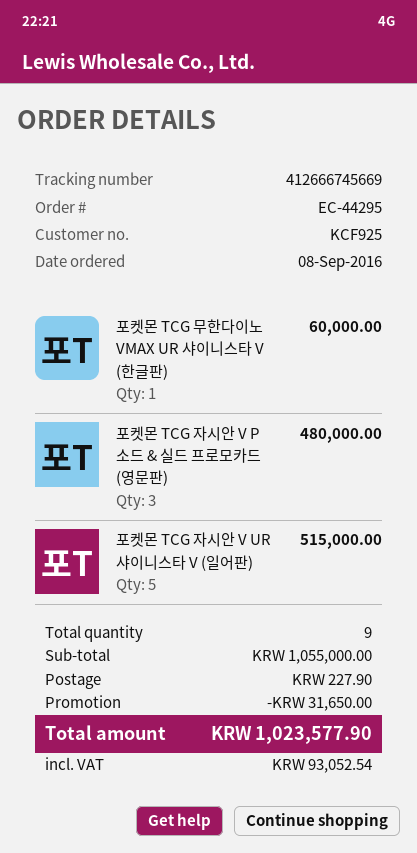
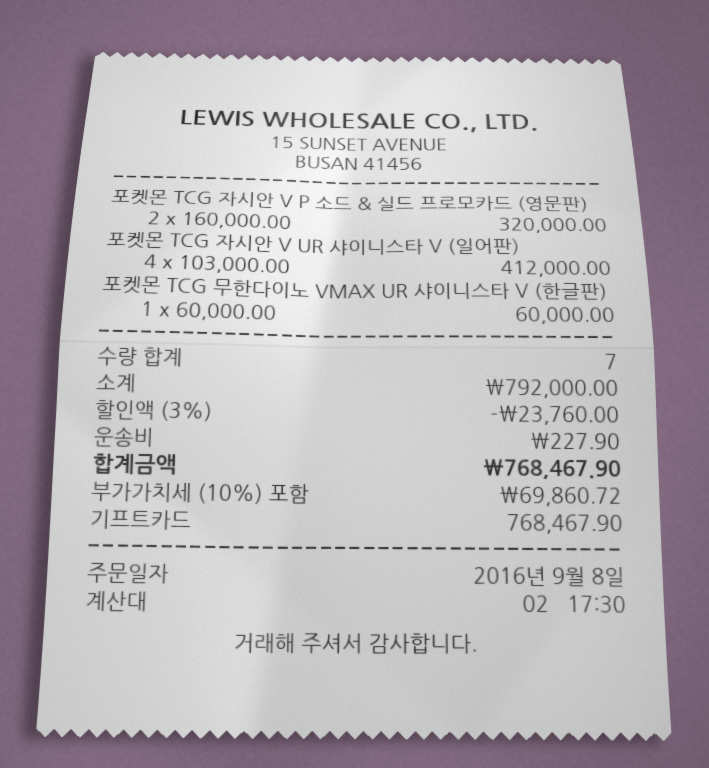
포켓몬 TCG 자시안 V P 소드 & 실드 프로모카드 (영문판): 3 for 480000.00 -> 2 for 320000.00
포켓몬 TCG 자시안 V UR 샤이니스타 V (일어판): 5 for 515000.00 -> 4 for 412000.00
total quantity: 9 -> 7
subtotal: 1055000.00 -> 792000.00
discount: 31650.00 -> 23760.00
tax: 93052.54 -> 69860.72
total: 1023577.90 -> 768467.90

